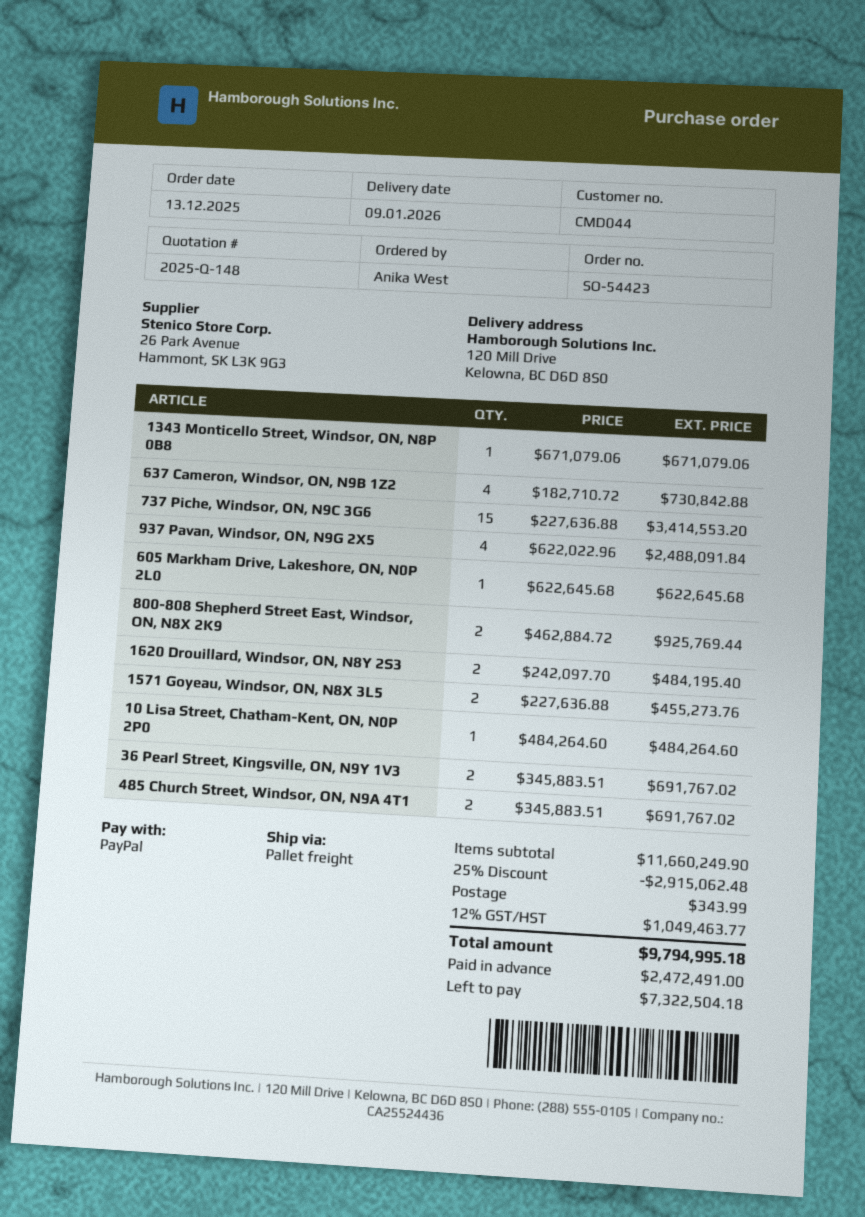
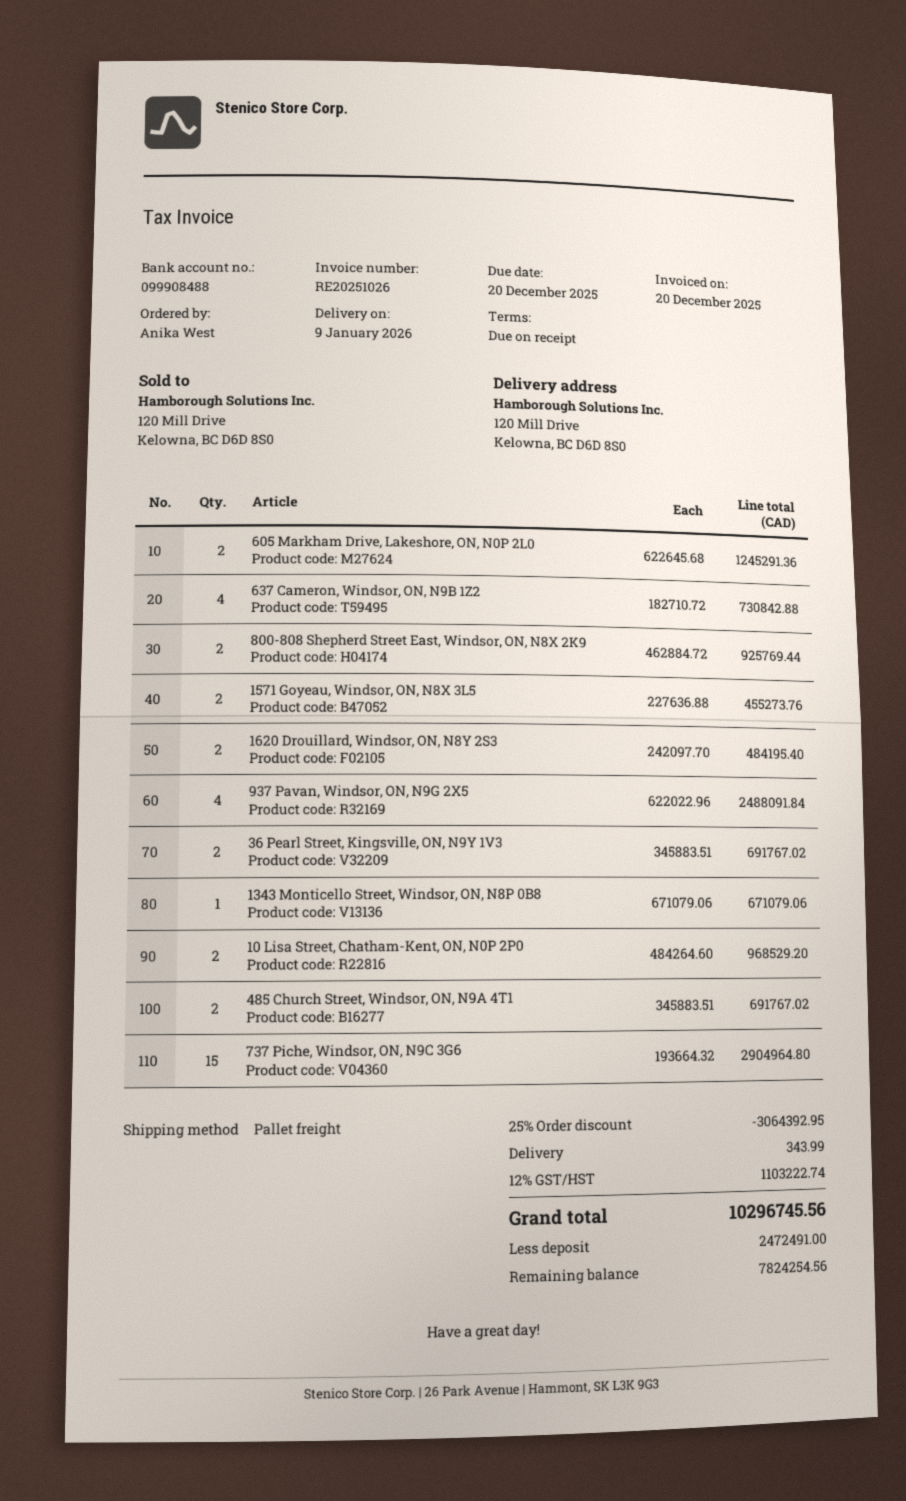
737 Piche, Windsor, ON, N9C 3G6: 15 x 227636.88 = 3414553.20 -> 15 x 193664.32 = 2904964.80
605 Markham Drive, Lakeshore, ON, N0P 2L0: 1 x 622645.68 = 622645.68 -> 2 x 622645.68 = 1245291.36
10 Lisa Street, Chatham-Kent, ON, N0P 2P0: 1 x 484264.60 = 484264.60 -> 2 x 484264.60 = 968529.20
discount: 25% = 2915062.48 -> 25% = 3064392.95
tax: 12% = 1049463.77 -> 12% = 1103222.74
total: 9794995.18 -> 10296745.56
balance: 7322504.18 -> 7824254.56

